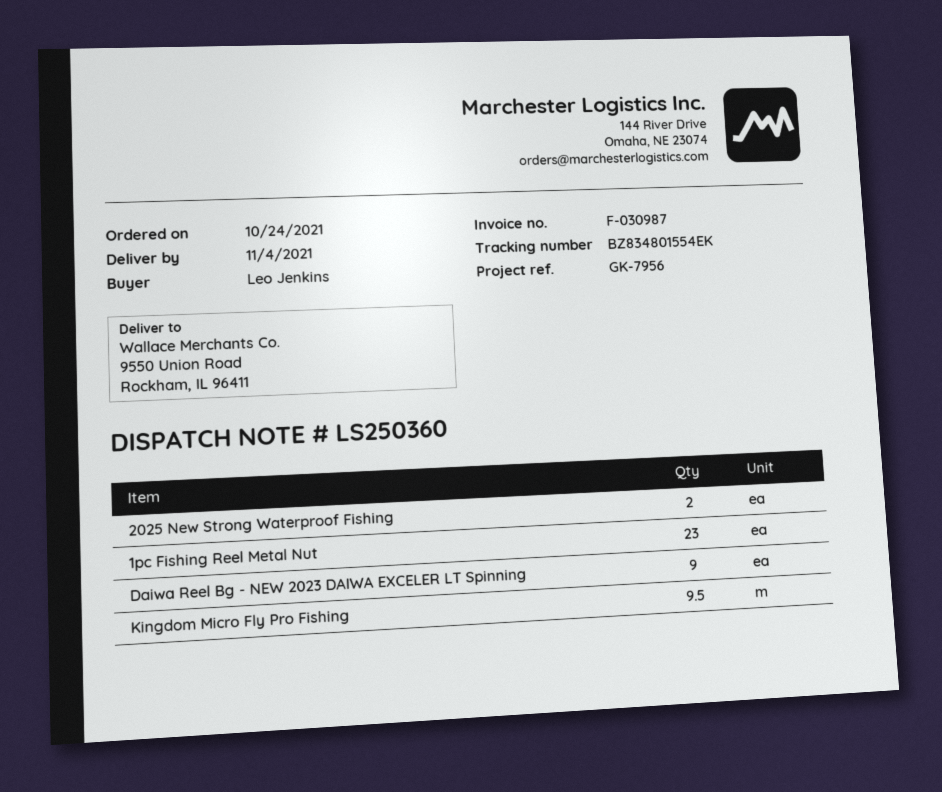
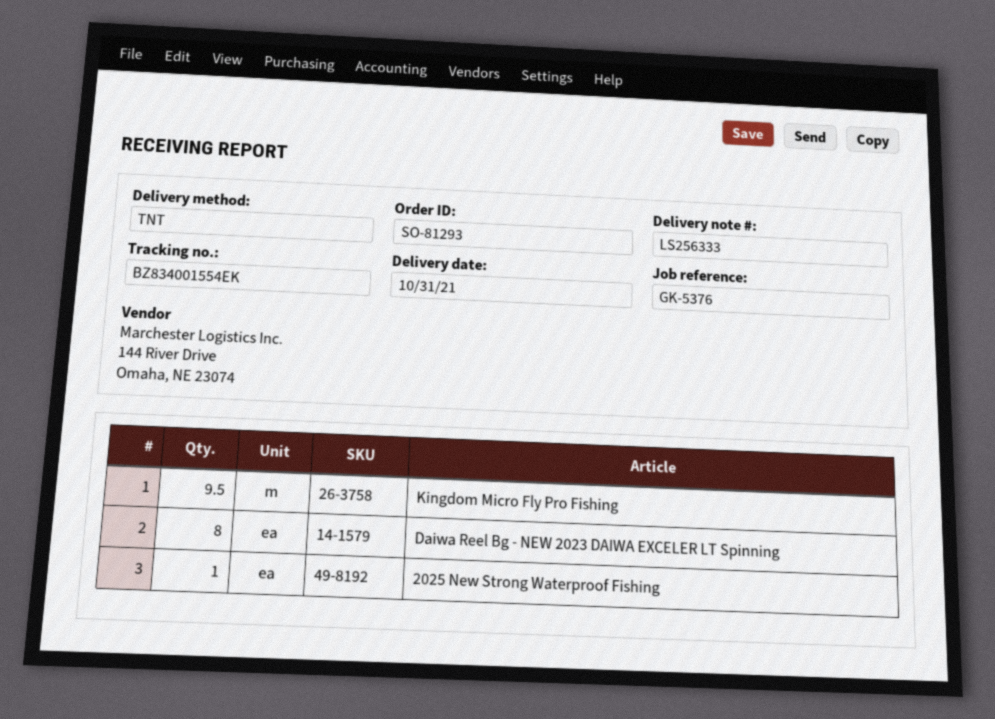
delivery note number: LS250360 -> LS256333
delivery date: 2021-11-04 -> 2021-10-31
reference: GK-7956 -> GK-5376
tracking number: BZ834801554EK -> BZ834001554EK
2025 New Strong Waterproof Fishing: 2 -> 1
1pc Fishing Reel Metal Nut: 23 -> none
Daiwa Reel Bg - NEW 2023 DAIWA EXCELER LT Spinning: 9 -> 8

